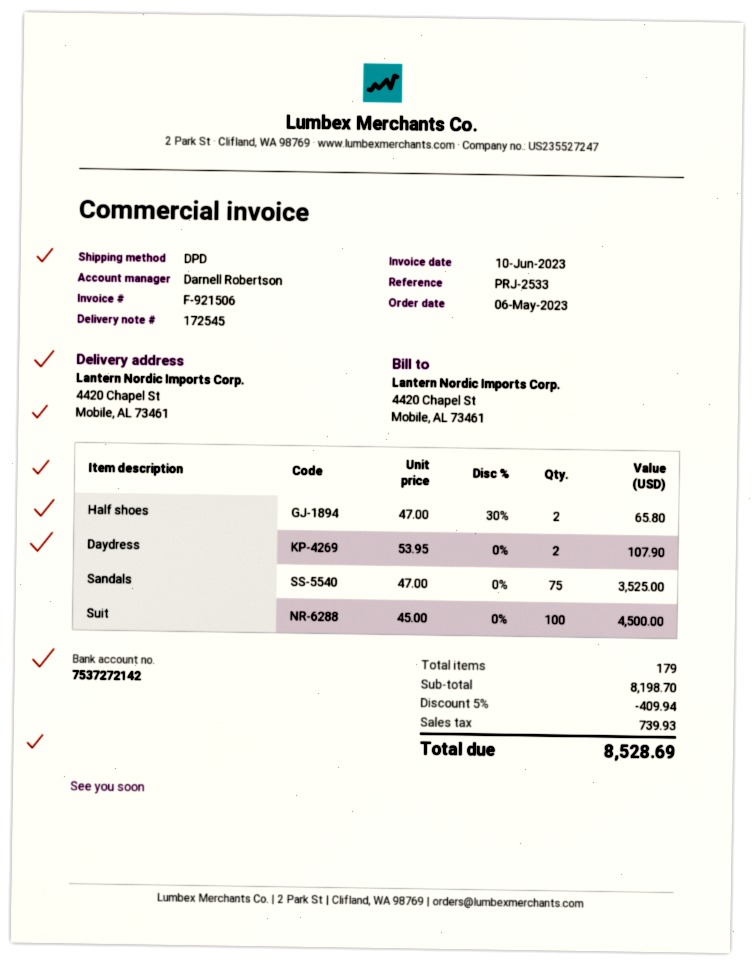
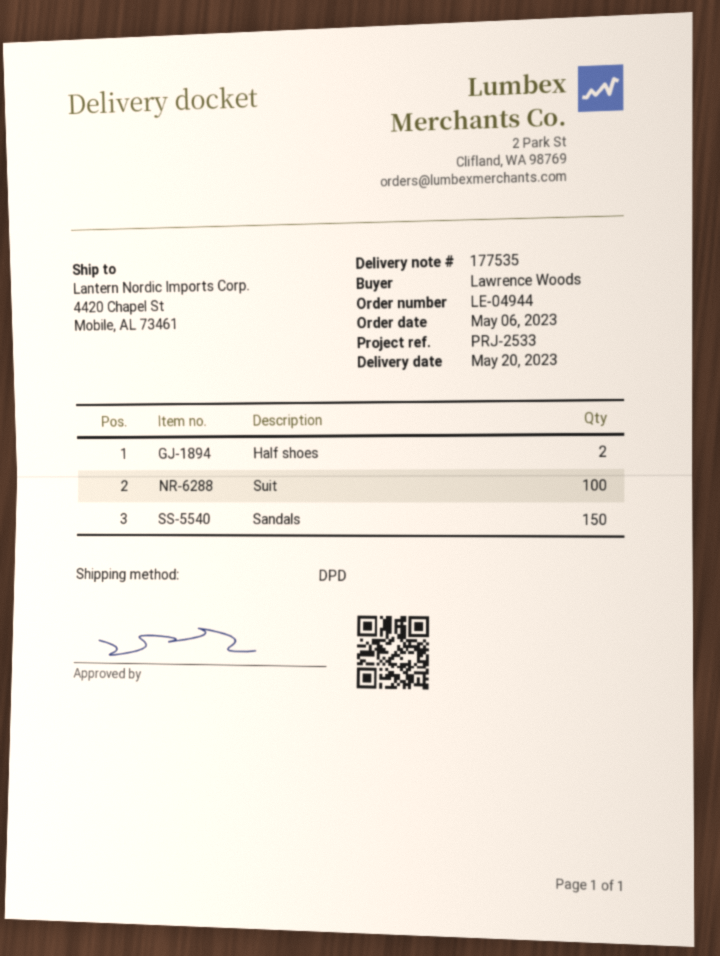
delivery note number: 172545 -> 177535
Daydress: 2 -> none
Sandals: 75 -> 150

